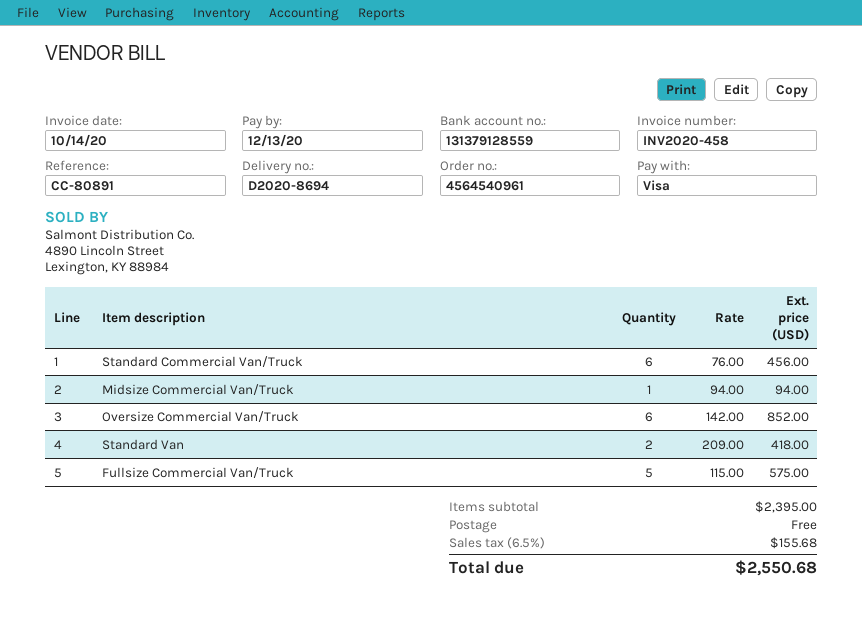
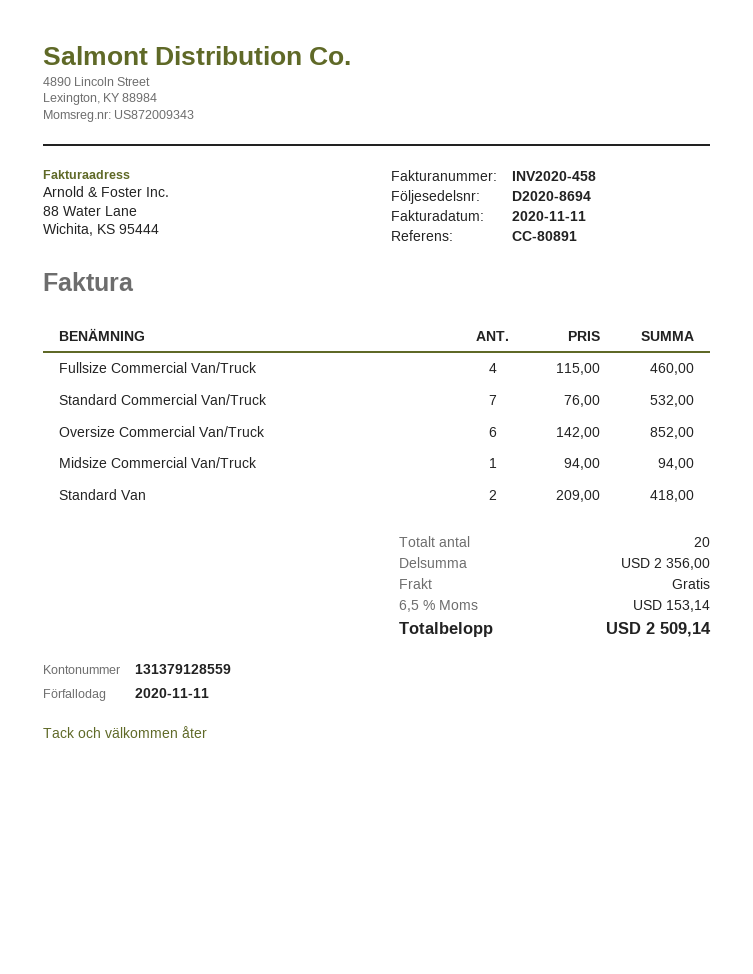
invoice date: 2020-10-14 -> 2020-11-11
due date: 2020-12-13 -> 2020-11-11
Standard Commercial Van/Truck: 6 x 76.00 = 456.00 -> 7 x 76.00 = 532.00
Fullsize Commercial Van/Truck: 5 x 115.00 = 575.00 -> 4 x 115.00 = 460.00
subtotal: 2395.00 -> 2356.00
tax: 6.5% = 155.68 -> 6.5% = 153.14
total: 2550.68 -> 2509.14

